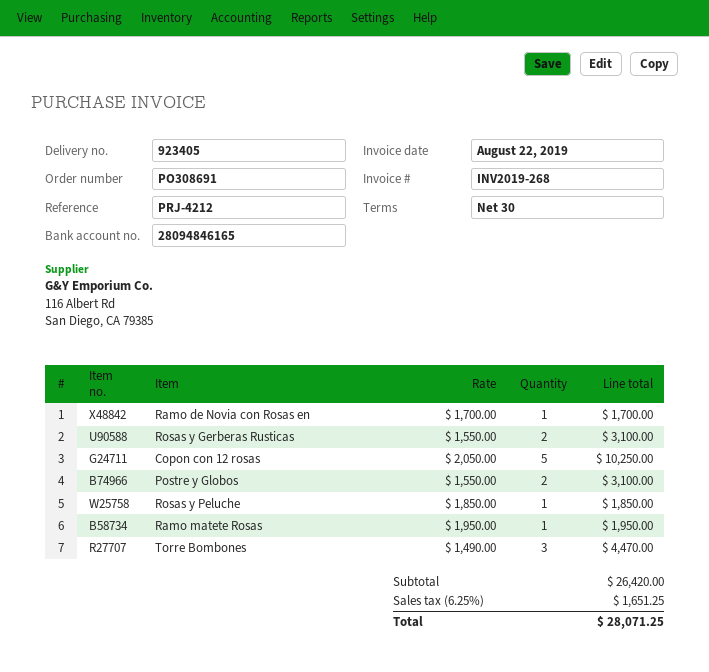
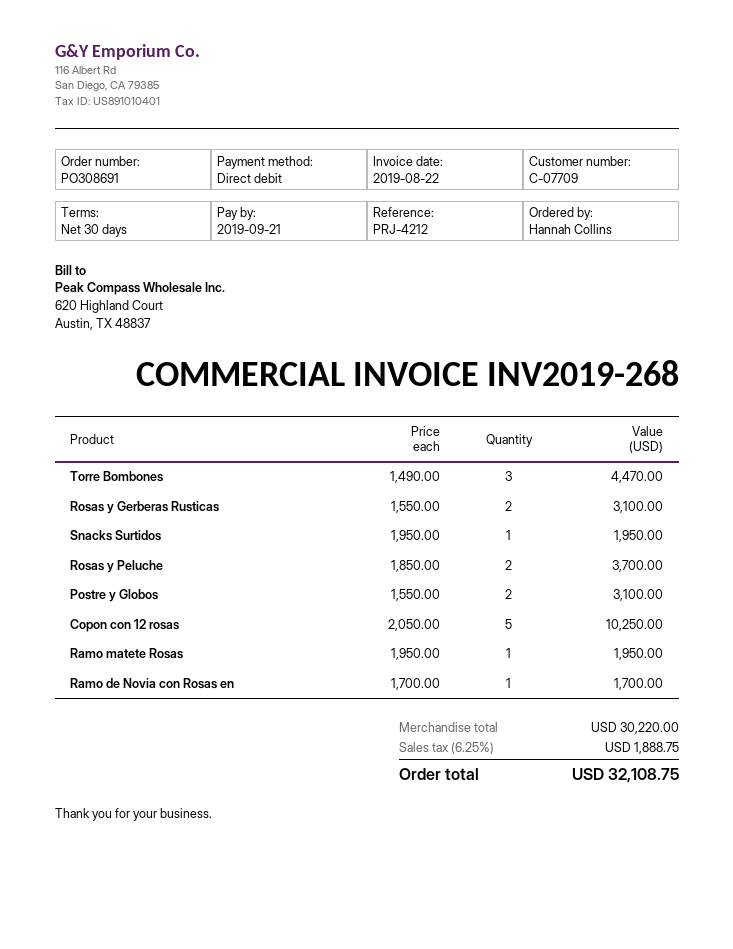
Rosas y Peluche: 1 x 1850.00 = 1850.00 -> 2 x 1850.00 = 3700.00
Snacks Surtidos: none -> 1 x 1950.00 = 1950.00
subtotal: 26420.00 -> 30220.00
tax: 6.25% = 1651.25 -> 6.25% = 1888.75
total: 28071.25 -> 32108.75

